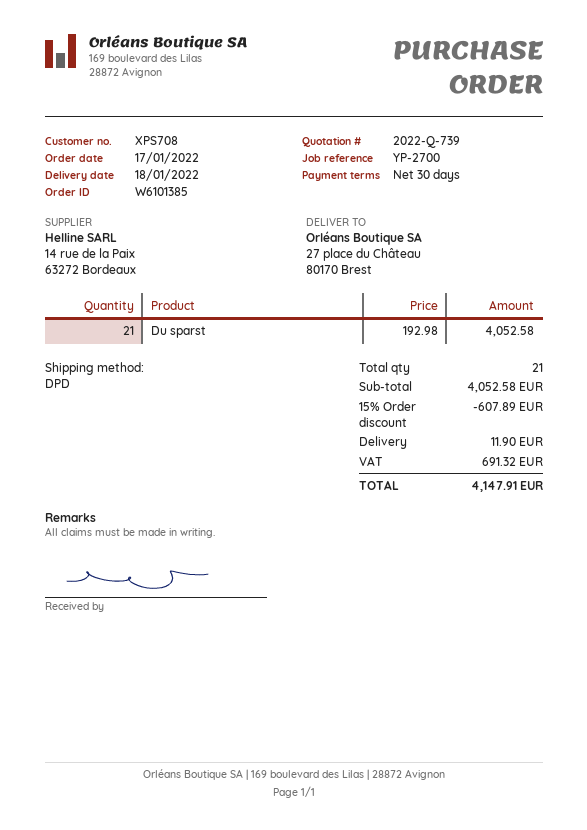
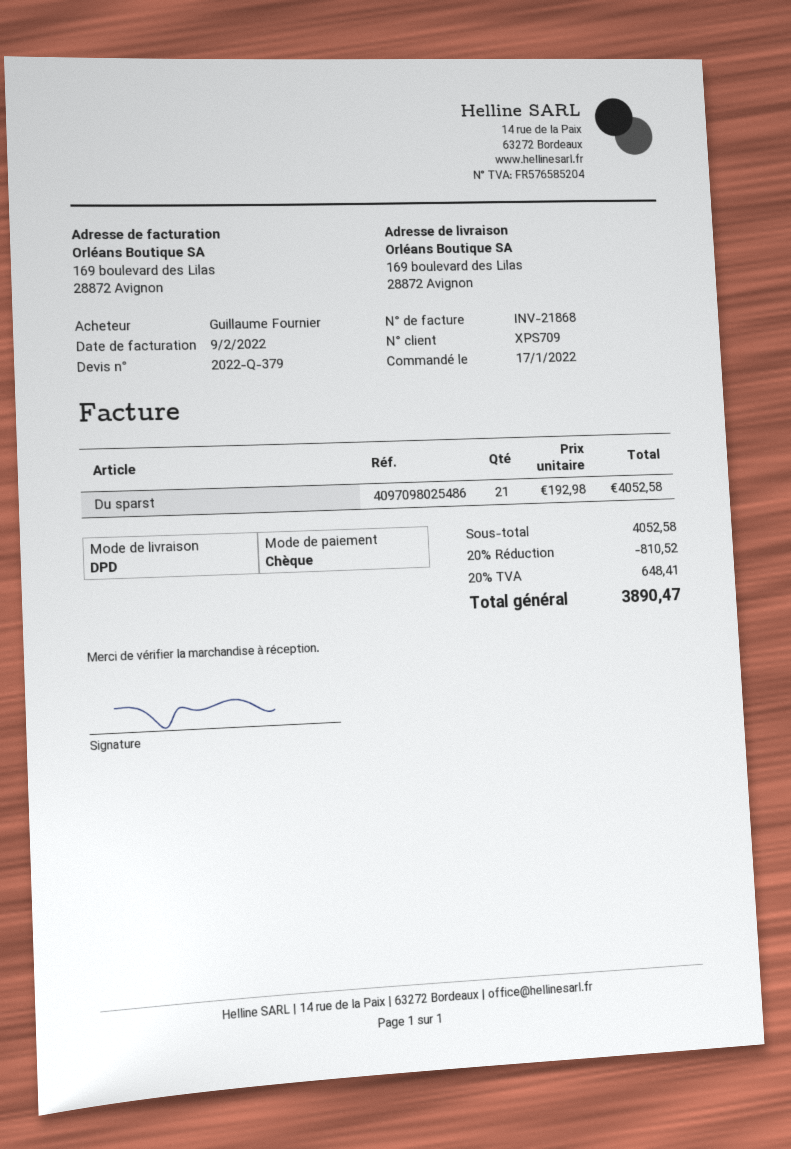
quote number: 2022-Q-739 -> 2022-Q-379
customer number: XPS708 -> XPS709
ship to: 27 place du Château, 80170 Brest -> 169 boulevard des Lilas, 28872 Avignon
discount: 15% = 607.89 -> 20% = 810.52
shipping: 11.90 -> none
tax: 691.32 -> 648.41
total: 4147.91 -> 3890.47

